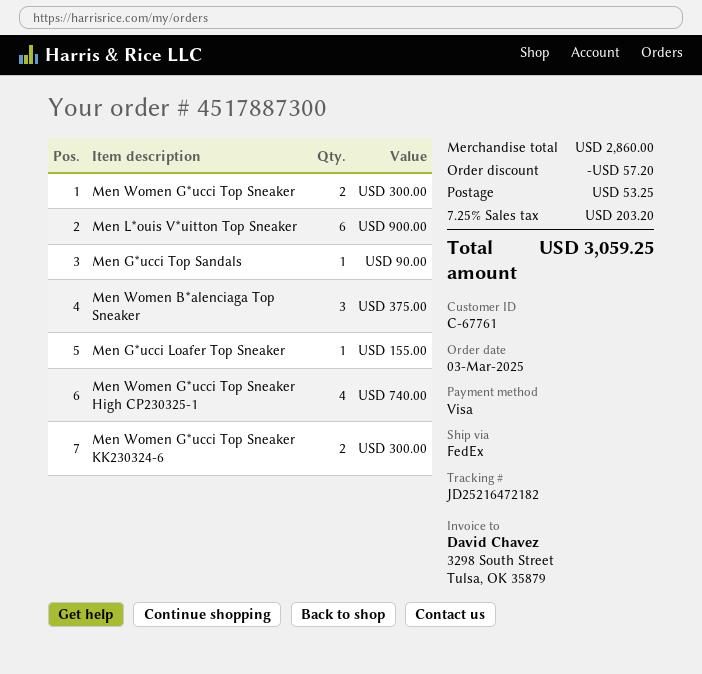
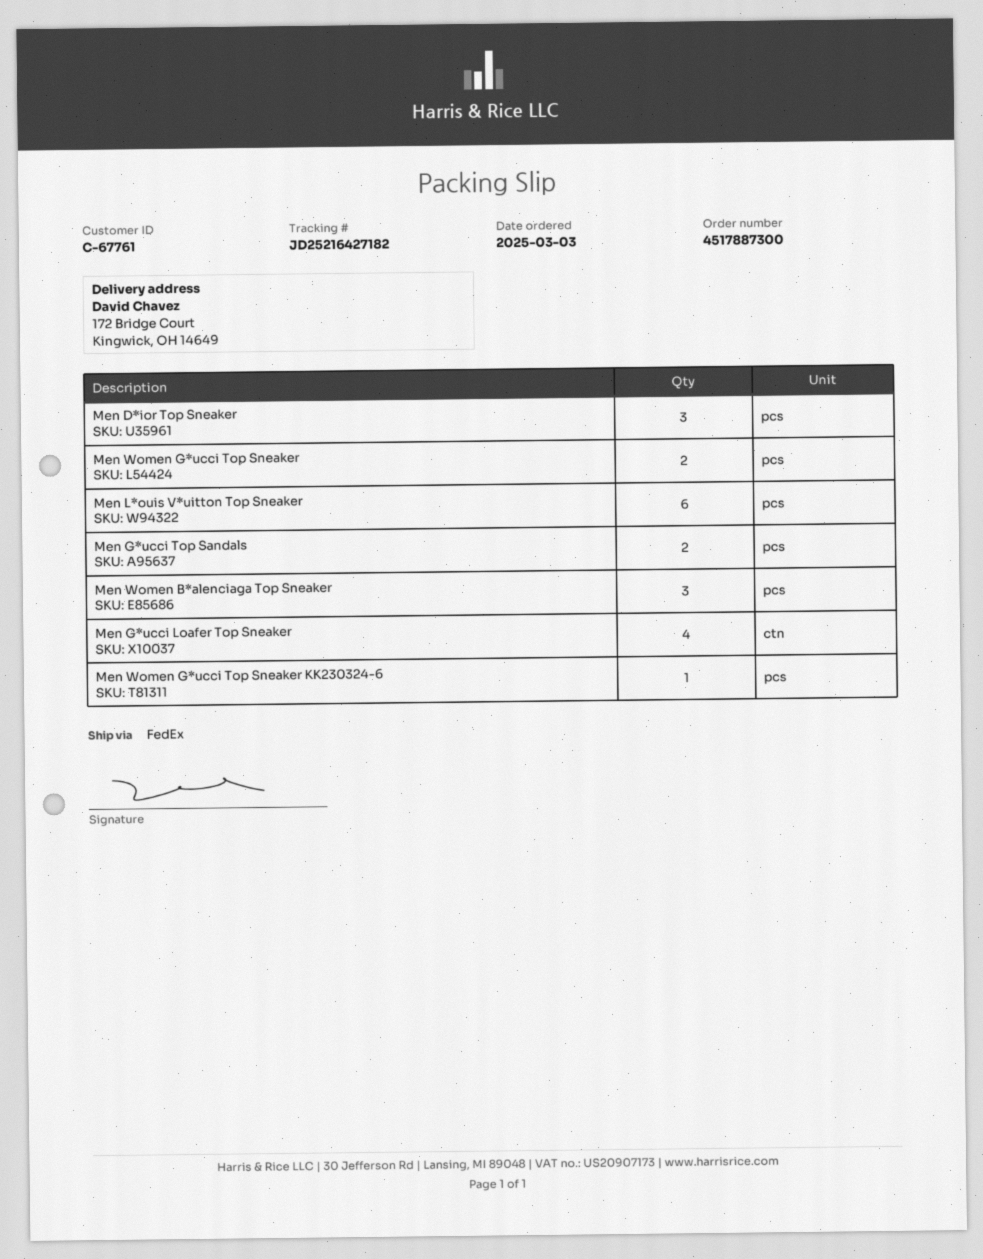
tracking number: JD25216472182 -> JD25216427182
Men G*ucci Top Sandals: 1 -> 2
Men G*ucci Loafer Top Sneaker: 1 -> 4
Men Women G*ucci Top Sneaker High CP230325-1: 4 -> none
Men Women G*ucci Top Sneaker KK230324-6: 2 -> 1
Men D*ior Top Sneaker: none -> 3

